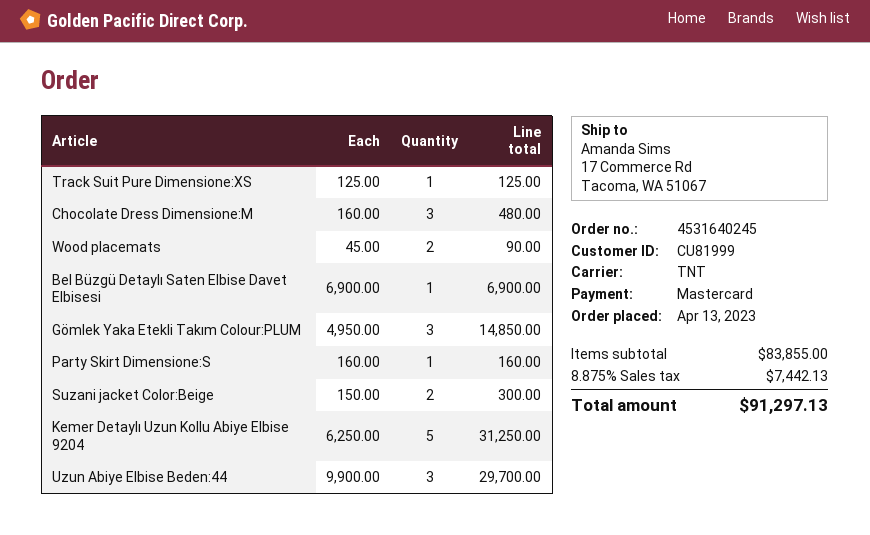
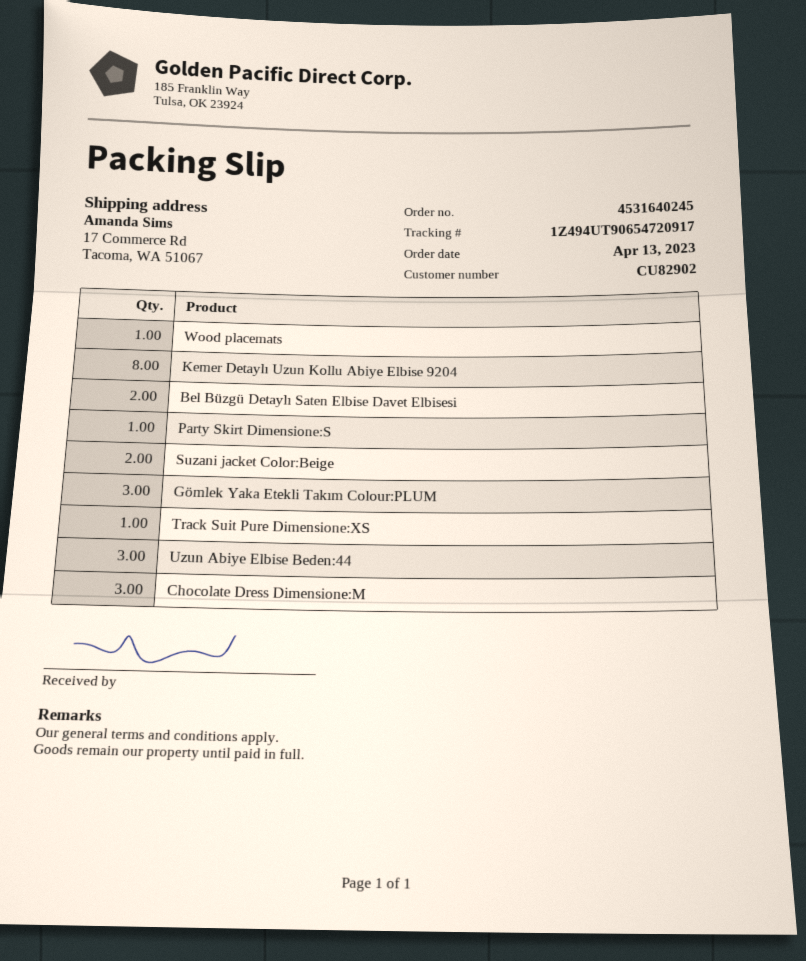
customer number: CU81999 -> CU82902
Wood placemats: 2 -> 1
Bel Büzgü Detaylı Saten Elbise Davet Elbisesi: 1 -> 2
Kemer Detaylı Uzun Kollu Abiye Elbise 9204: 5 -> 8

